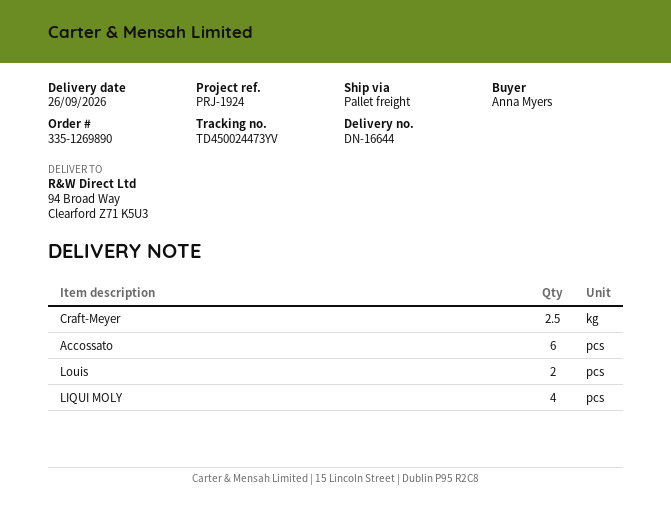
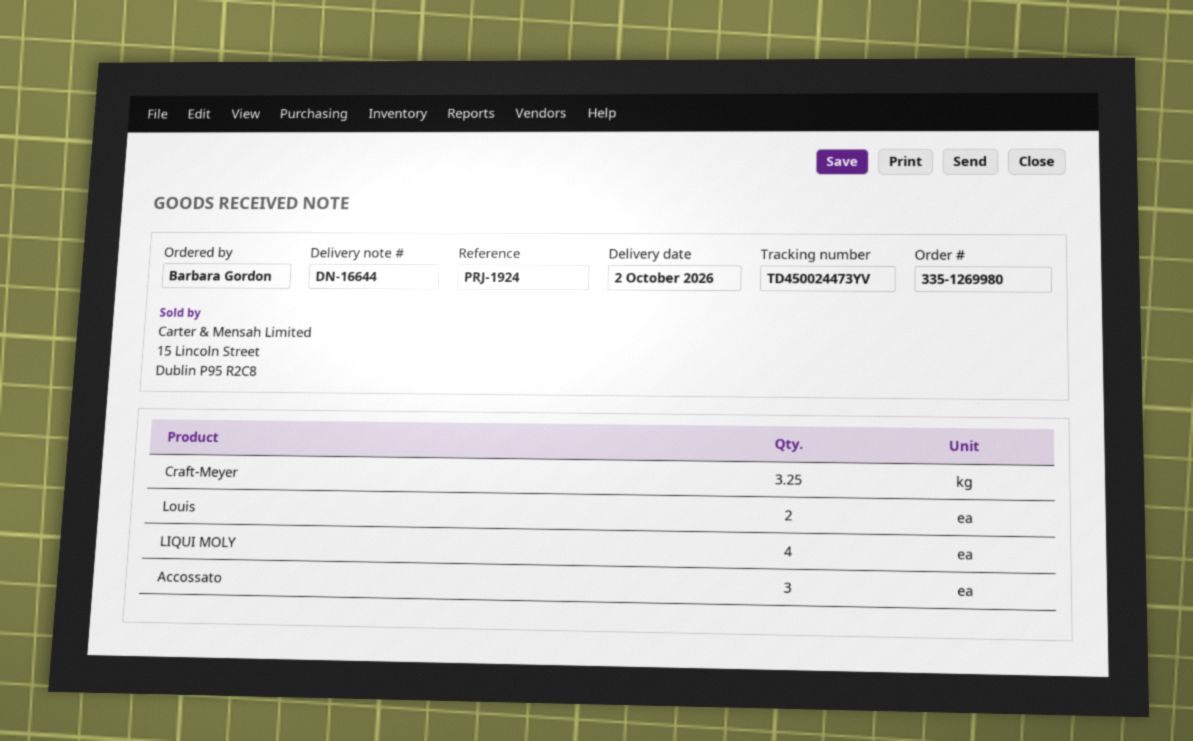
order number: 335-1269890 -> 335-1269980
delivery date: 2026-09-26 -> 2026-10-02
ordered by: Anna Myers -> Barbara Gordon
Craft-Meyer: 2.5 -> 3.25
Accossato: 6 -> 3

